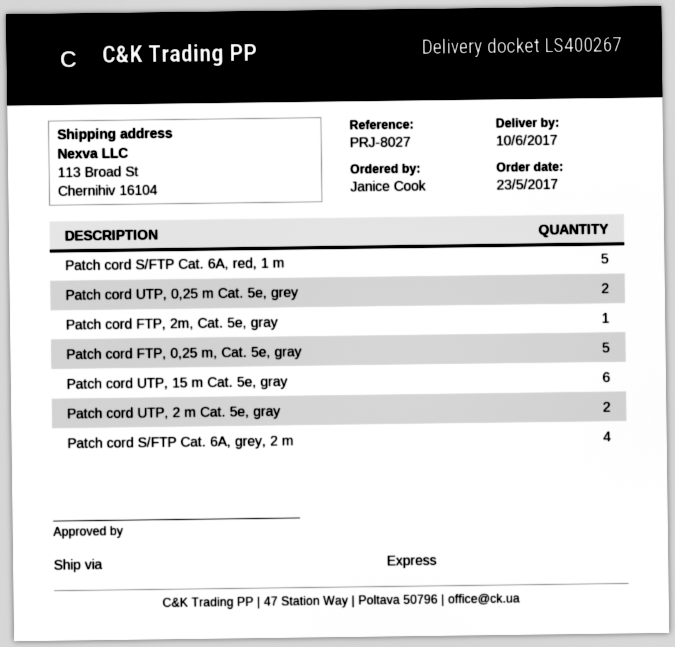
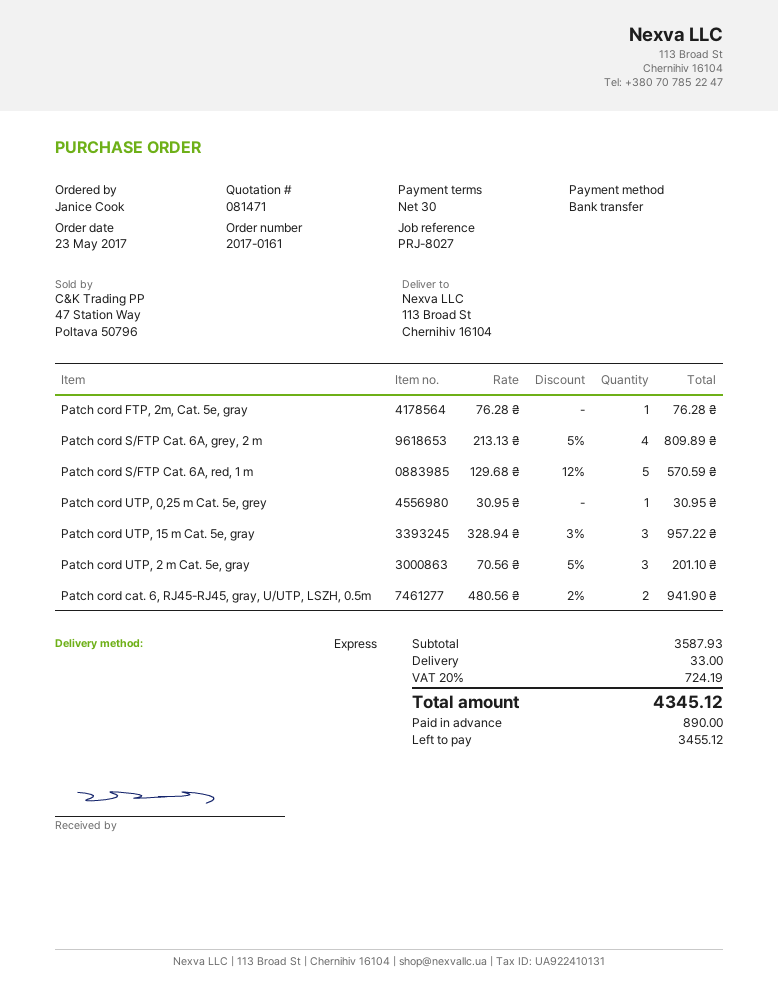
Patch cord UTP, 0,25 m Cat. 5e, grey: 2 -> 1
Patch cord FTP, 0,25 m, Cat. 5e, gray: 5 -> none
Patch cord UTP, 15 m Cat. 5e, gray: 6 -> 3
Patch cord UTP, 2 m Cat. 5e, gray: 2 -> 3
Patch cord cat. 6, RJ45-RJ45, gray, U/UTP, LSZH, 0.5m: none -> 2

